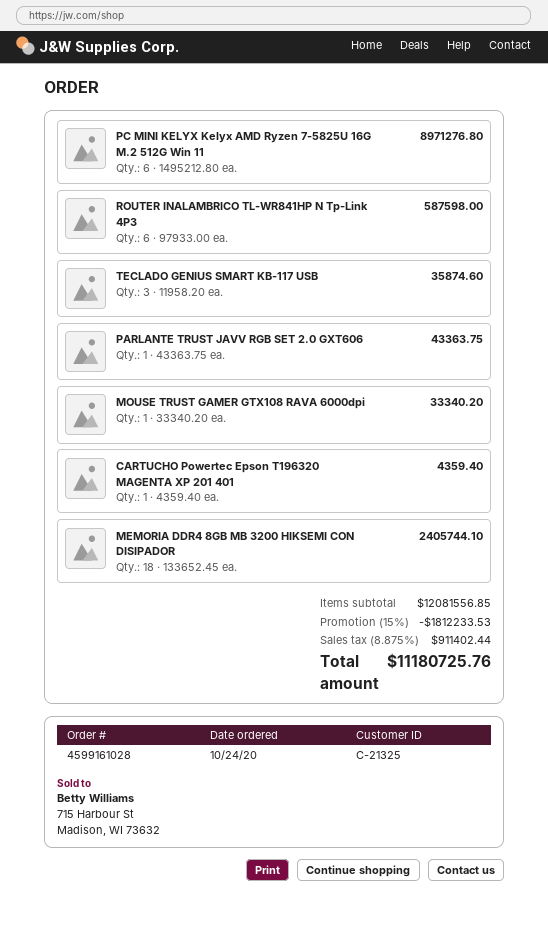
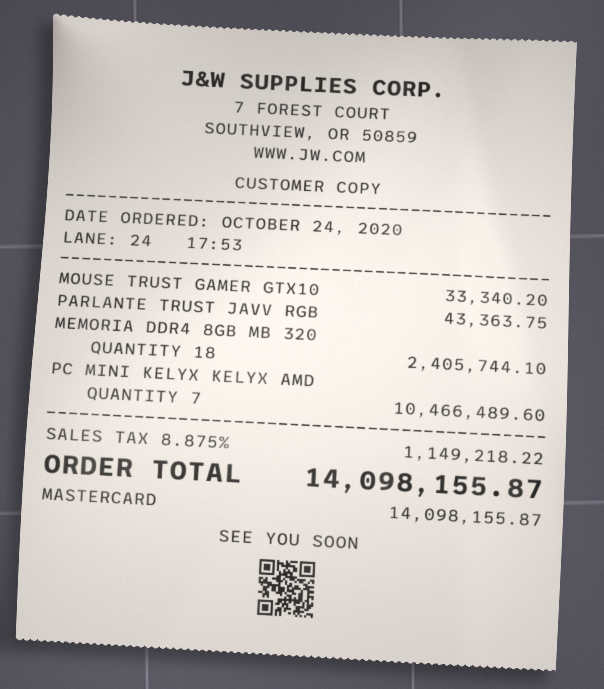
PC MINI KELYX Kelyx AMD Ryzen 7-5825U 16G M.2 512G Win 11: 6 for 8971276.80 -> 7 for 10466489.60
ROUTER INALAMBRICO TL-WR841HP N Tp-Link 4P3: 6 for 587598.00 -> none
TECLADO GENIUS SMART KB-117 USB: 3 for 35874.60 -> none
CARTUCHO Powertec Epson T196320 MAGENTA XP 201 401: 1 for 4359.40 -> none
discount: 15% = 1812233.53 -> none
tax: 8.875% = 911402.44 -> 8.875% = 1149218.22
total: 11180725.76 -> 14098155.87

